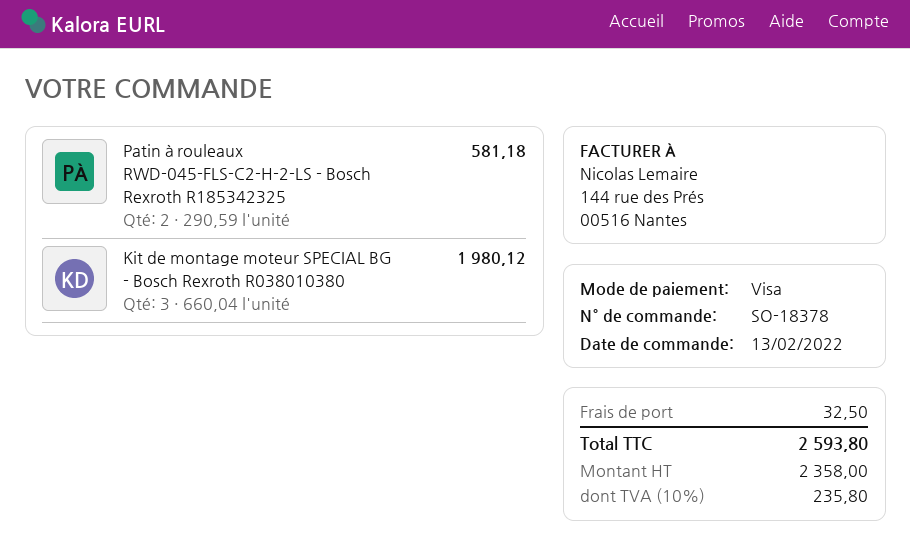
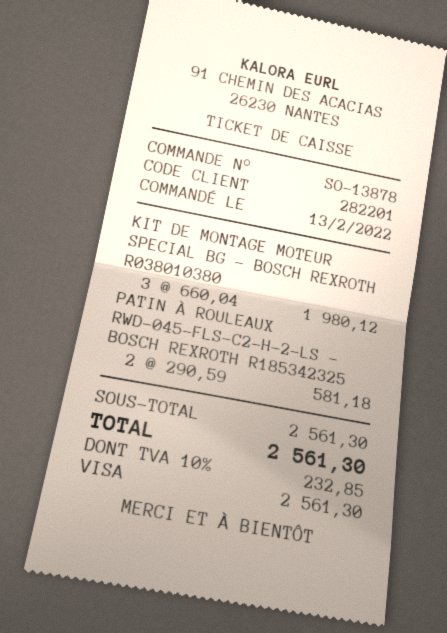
order number: SO-18378 -> SO-13878
shipping: 32.50 -> none
tax: 10% = 235.80 -> 10% = 232.85
total: 2593.80 -> 2561.30

